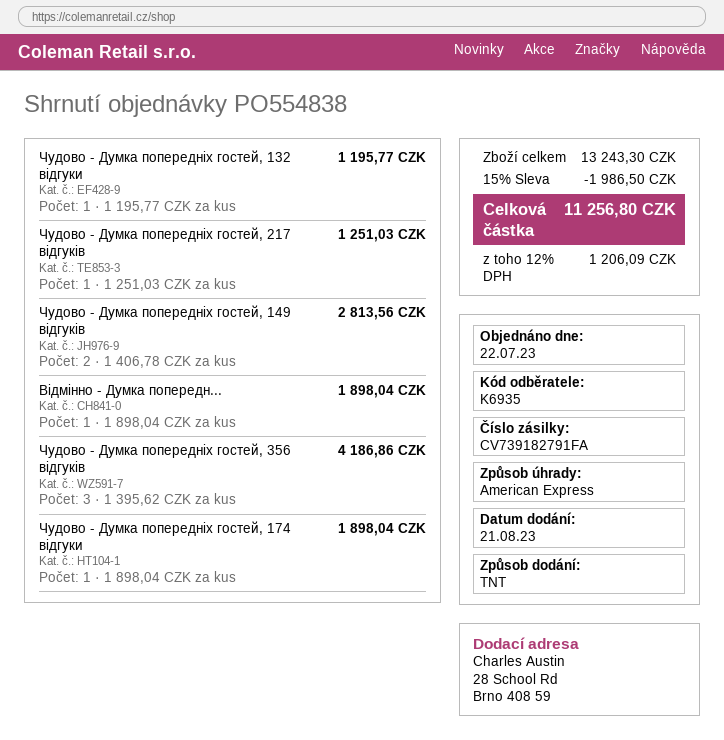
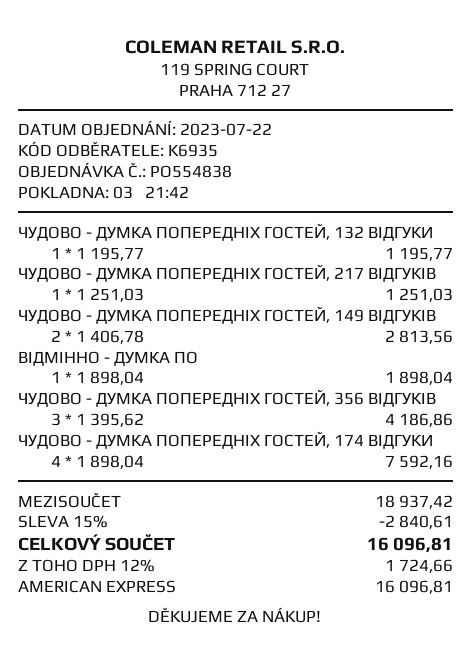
Чудово - Думка попередніх гостей, 174 відгуки: 1 x 1898.04 = 1898.04 -> 4 x 1898.04 = 7592.16
subtotal: 13243.30 -> 18937.42
discount: 15% = 1986.50 -> 15% = 2840.61
tax: 12% = 1206.09 -> 12% = 1724.66
total: 11256.80 -> 16096.81

